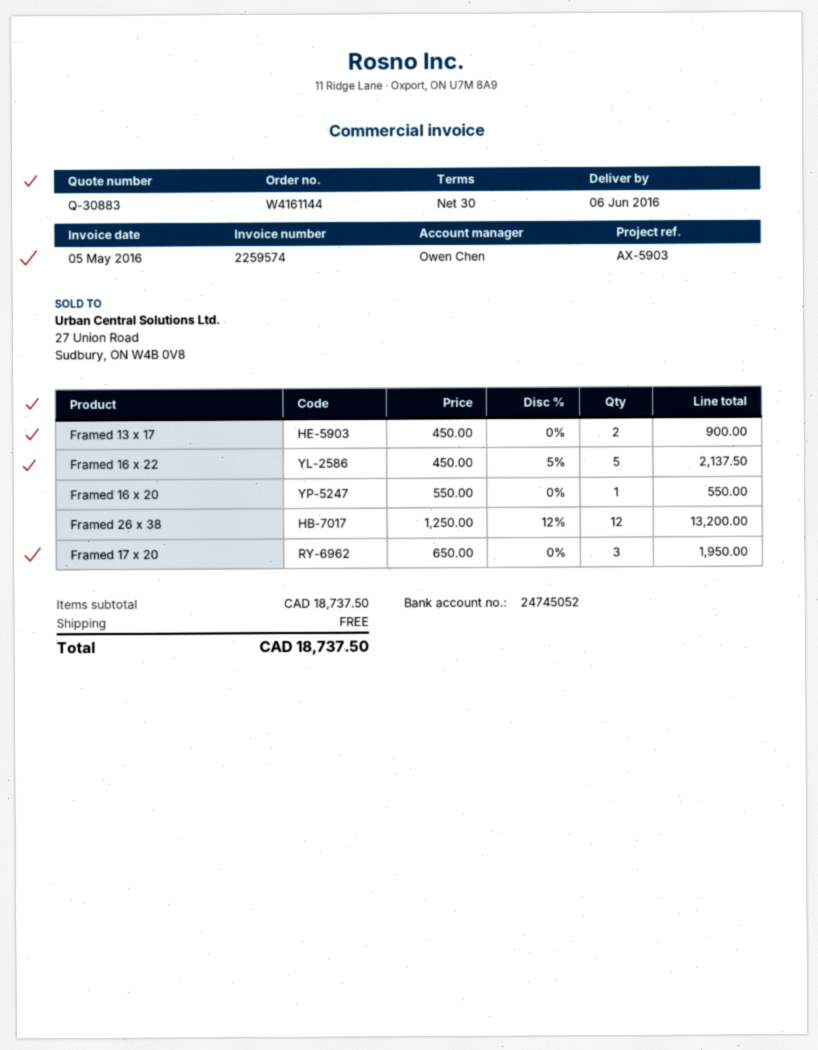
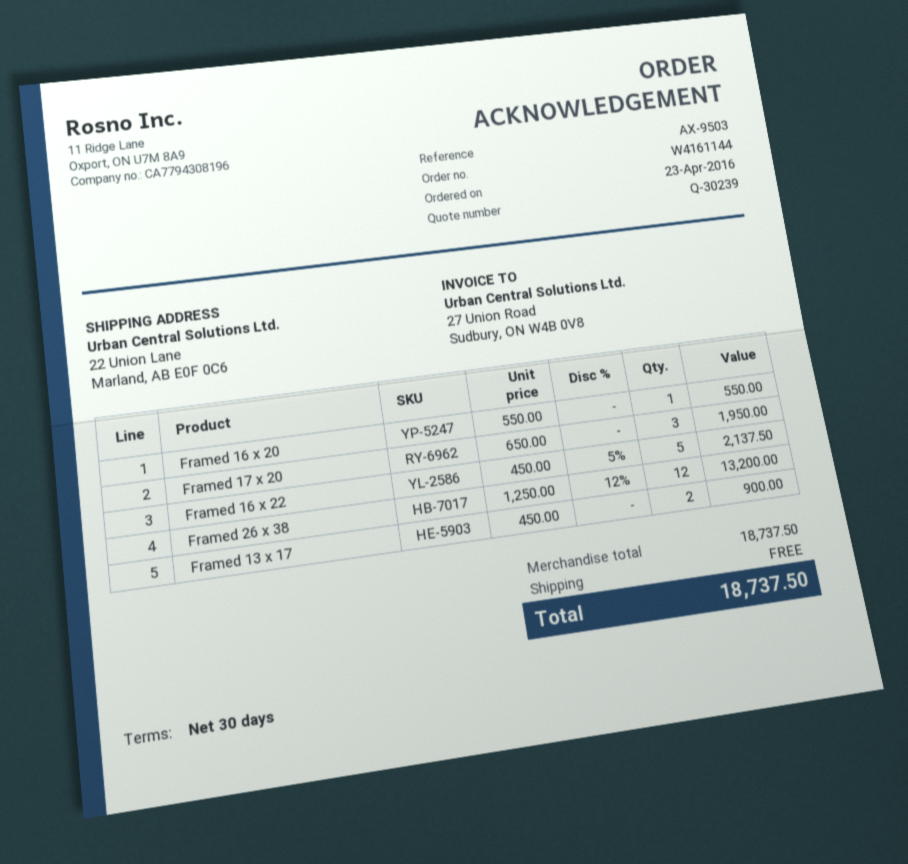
quote number: Q-30883 -> Q-30239
reference: AX-5903 -> AX-9503

